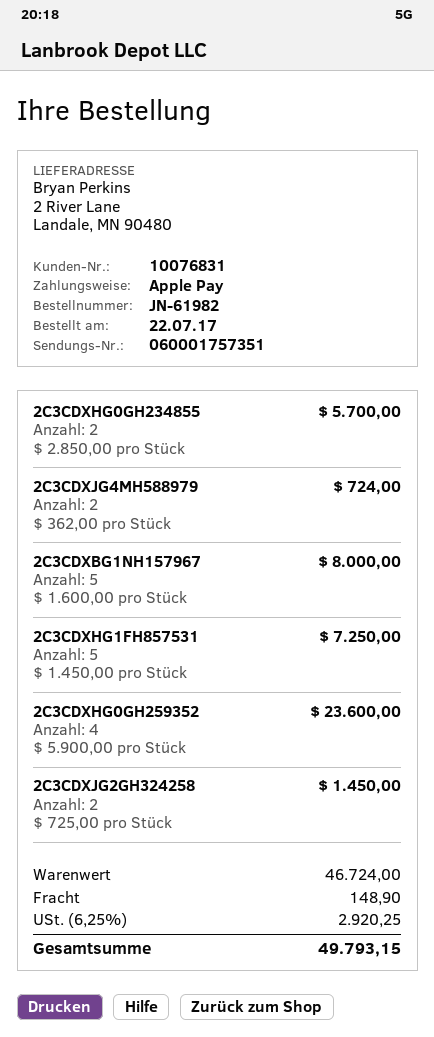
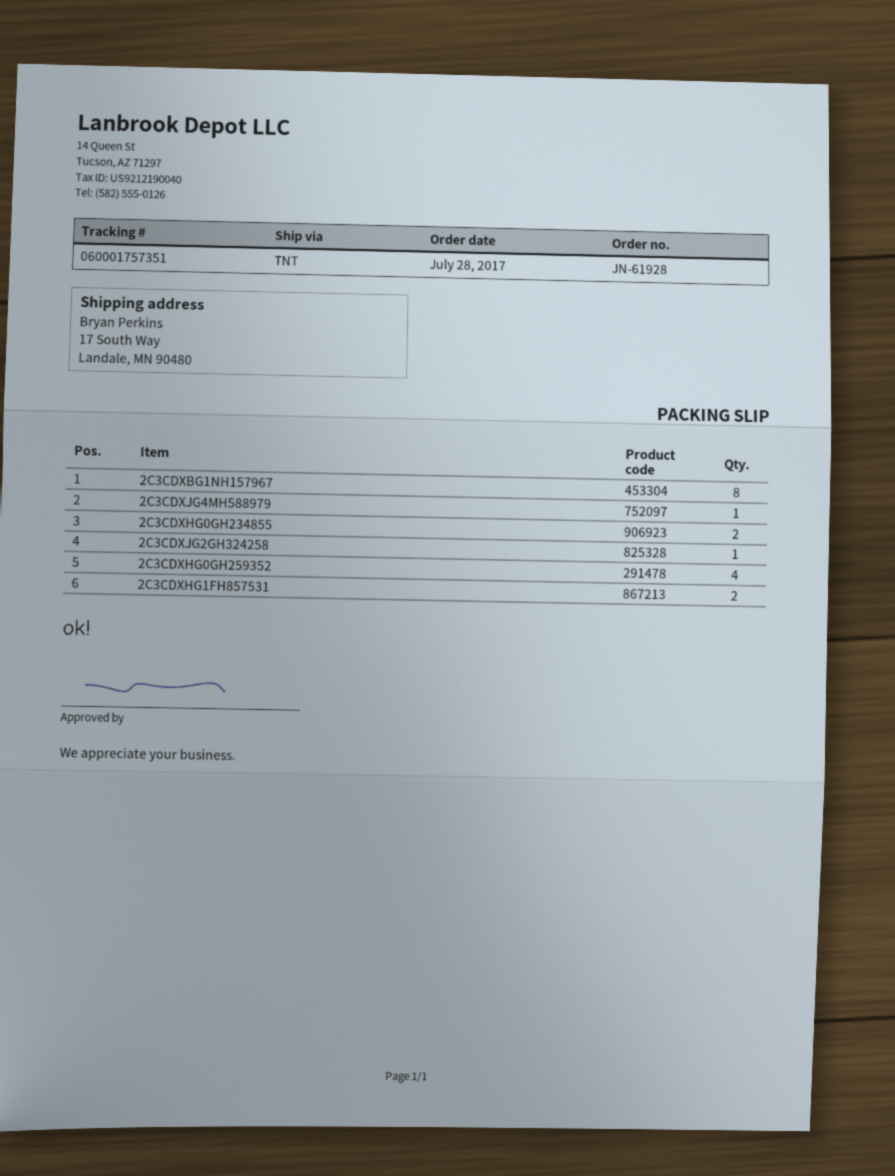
order number: JN-61982 -> JN-61928
order date: 2017-07-22 -> 2017-07-28
ship to: 2 River Lane, Landale, MN 90480 -> 17 South Way, Landale, MN 90480
2C3CDXJG4MH588979: 2 -> 1
2C3CDXBG1NH157967: 5 -> 8
2C3CDXHG1FH857531: 5 -> 2
2C3CDXJG2GH324258: 2 -> 1

